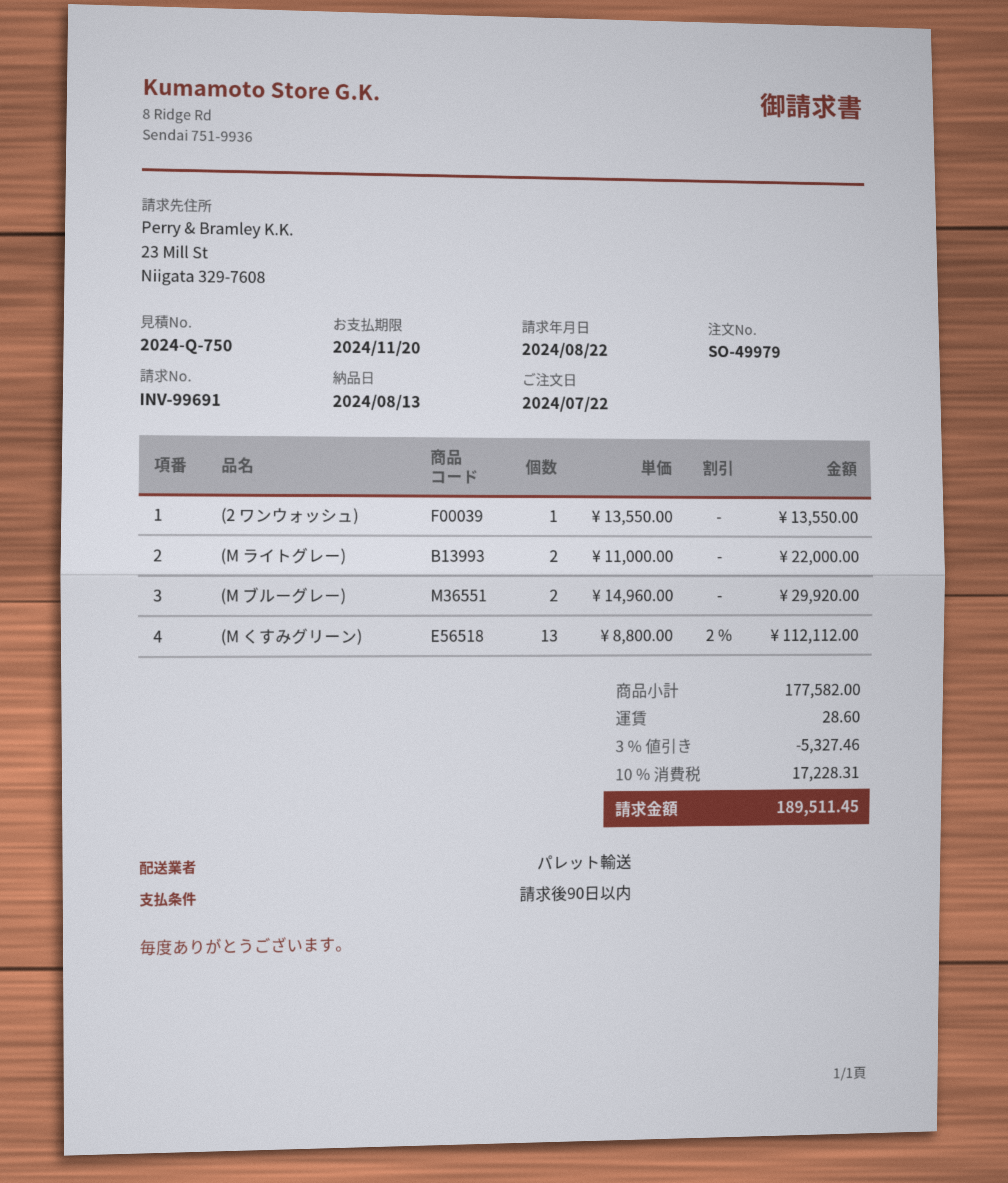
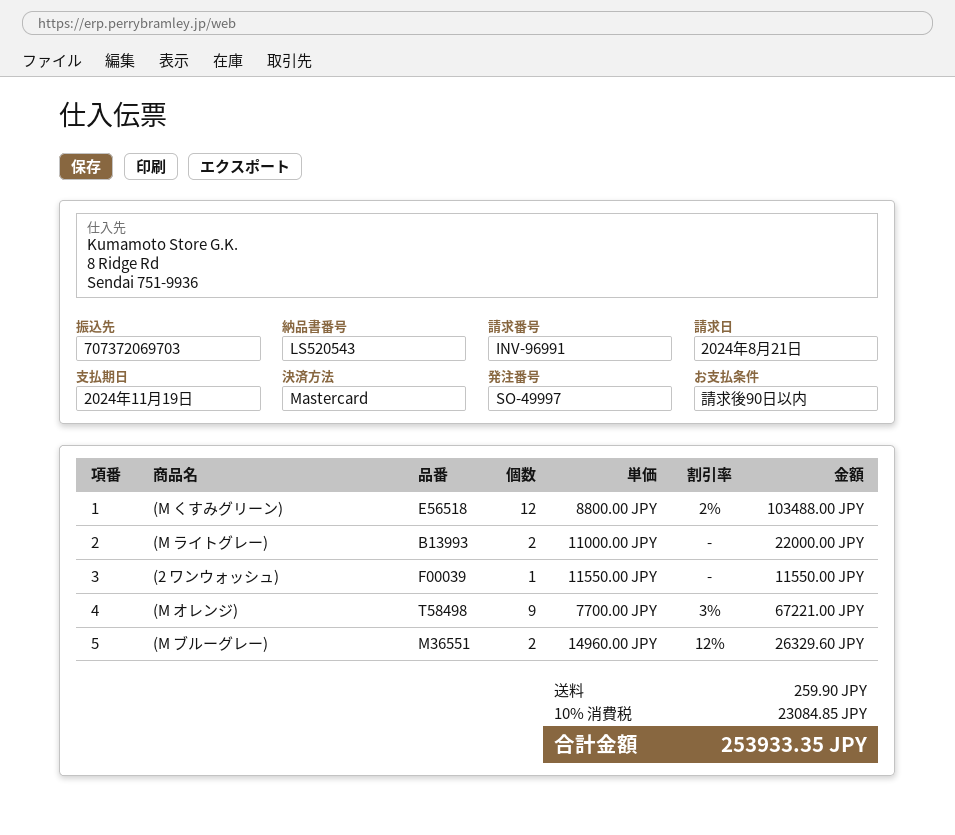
order number: SO-49979 -> SO-49997
invoice number: INV-99691 -> INV-96991
invoice date: 2024-08-22 -> 2024-08-21
due date: 2024-11-20 -> 2024-11-19
(2 ワンウォッシュ): 1 x 13550.00 = 13550.00 -> 1 x 11550.00 = 11550.00
(M ブルーグレー): 2 x 14960.00 = 29920.00 -> 2 x 14960.00 - 12% = 26329.60
(M くすみグリーン): 13 x 8800.00 - 2% = 112112.00 -> 12 x 8800.00 - 2% = 103488.00
(M オレンジ): none -> 9 x 7700.00 - 3% = 67221.00
discount: 3% = 5327.46 -> none
shipping: 28.60 -> 259.90
tax: 10% = 17228.31 -> 10% = 23084.85
total: 189511.45 -> 253933.35

